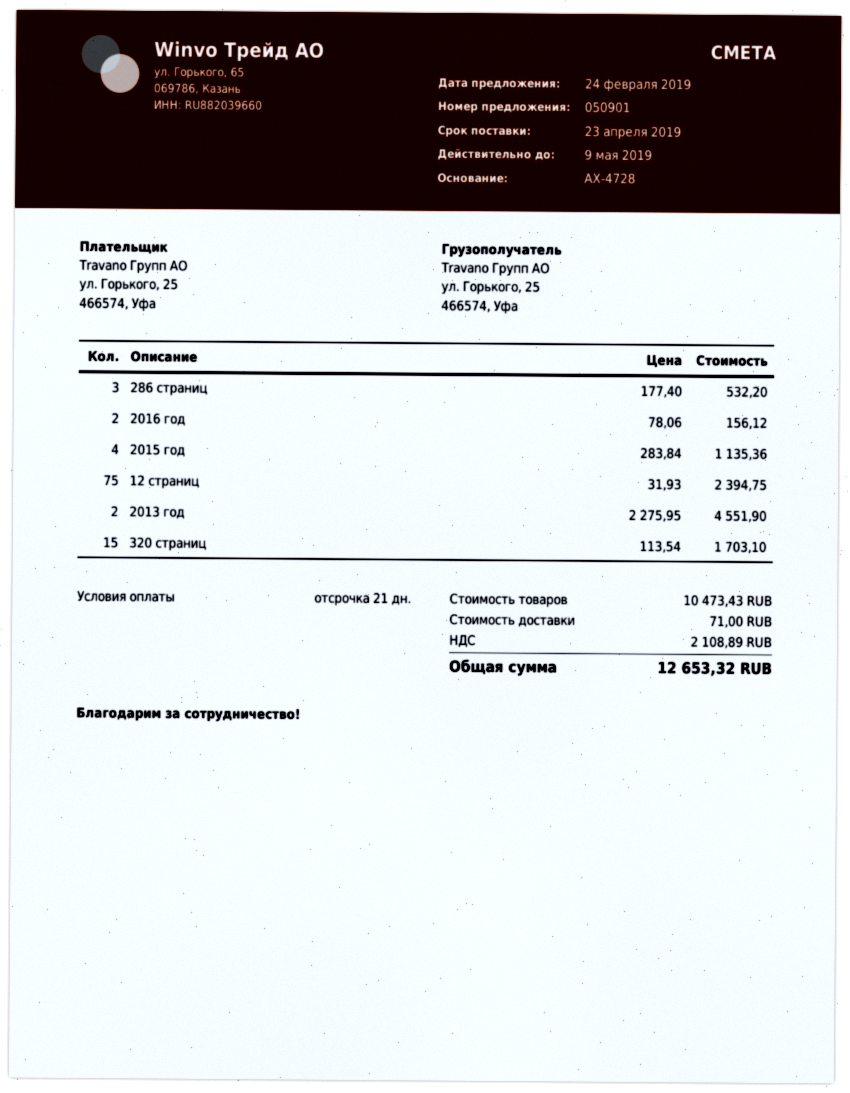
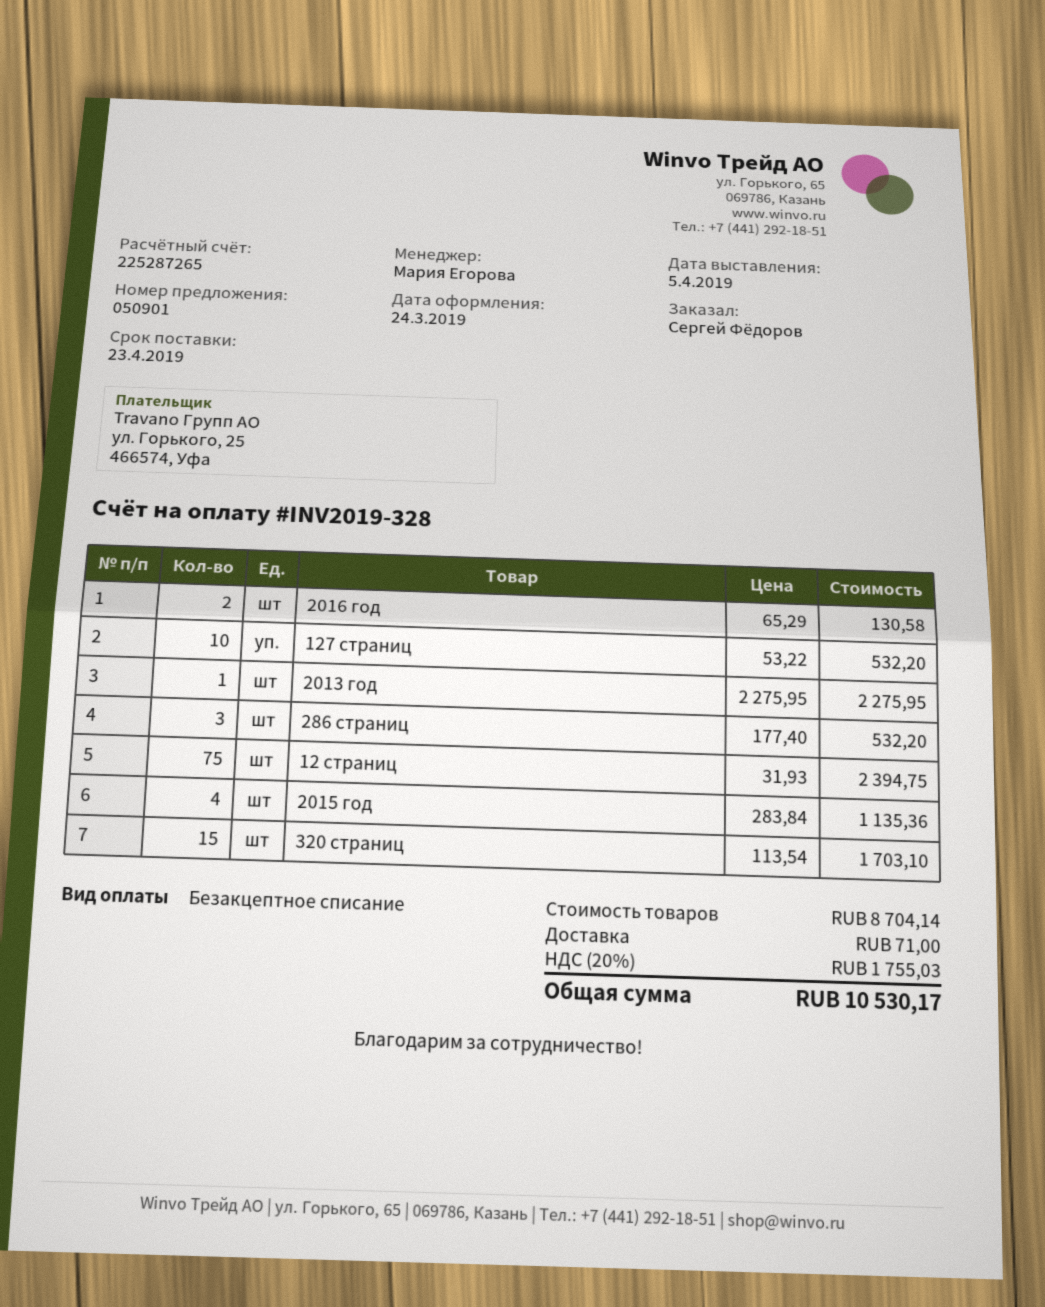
2016 год: 2 x 78.06 = 156.12 -> 2 x 65.29 = 130.58
2013 год: 2 x 2275.95 = 4551.90 -> 1 x 2275.95 = 2275.95
127 страниц: none -> 10 x 53.22 = 532.20
subtotal: 10473.43 -> 8704.14
tax: 2108.89 -> 1755.03
total: 12653.32 -> 10530.17

